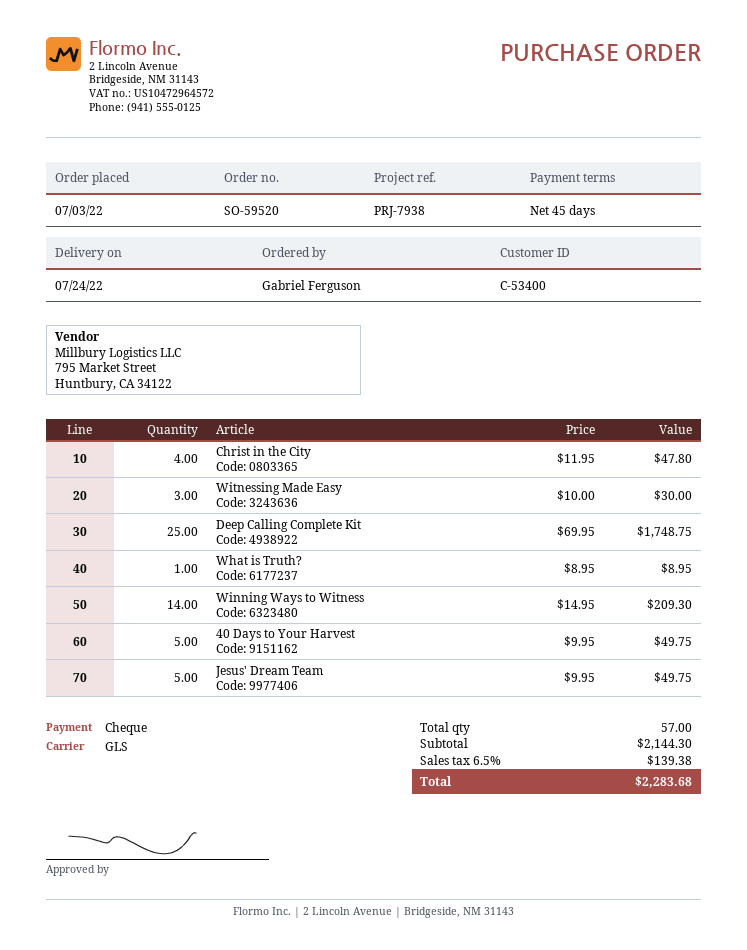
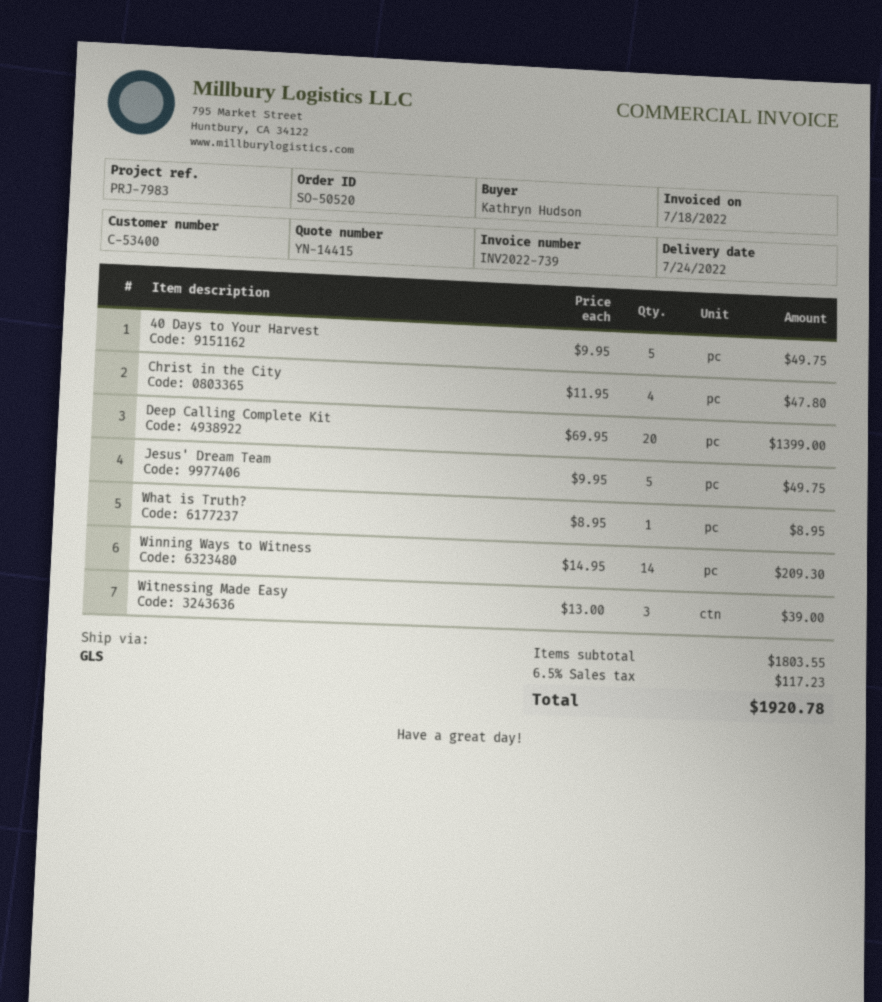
order number: SO-59520 -> SO-50520
reference: PRJ-7938 -> PRJ-7983
ordered by: Gabriel Ferguson -> Kathryn Hudson
Witnessing Made Easy: 3 x 10.00 = 30.00 -> 3 x 13.00 = 39.00
Deep Calling Complete Kit: 25 x 69.95 = 1748.75 -> 20 x 69.95 = 1399.00
subtotal: 2144.30 -> 1803.55
tax: 6.5% = 139.38 -> 6.5% = 117.23
total: 2283.68 -> 1920.78

